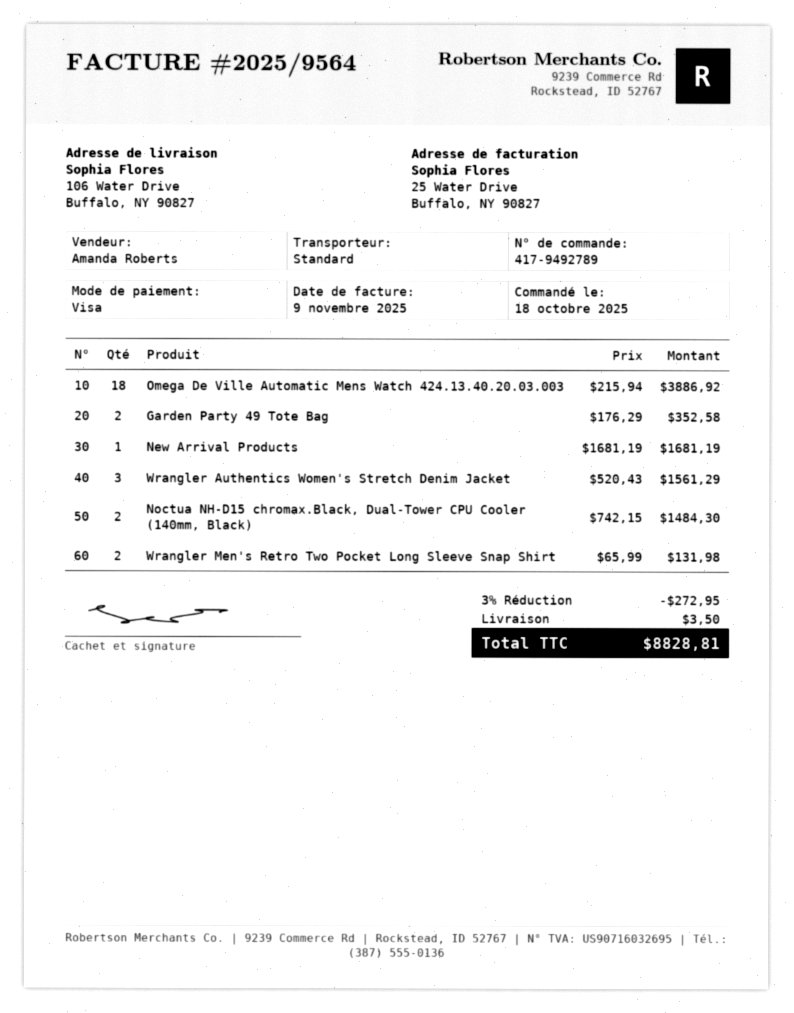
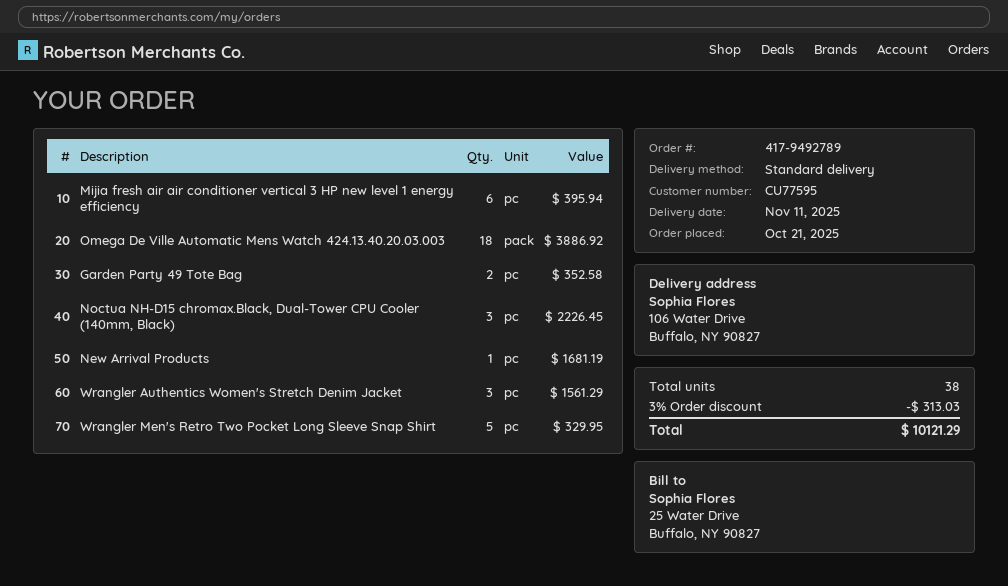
order date: 2025-10-18 -> 2025-10-21
Noctua NH-D15 chromax.Black, Dual-Tower CPU Cooler (140mm, Black): 2 for 1484.30 -> 3 for 2226.45
Wrangler Men's Retro Two Pocket Long Sleeve Snap Shirt: 2 for 131.98 -> 5 for 329.95
Mijia fresh air air conditioner vertical 3 HP new level 1 energy efficiency: none -> 6 for 395.94
discount: 3% = 272.95 -> 3% = 313.03
shipping: 3.50 -> none
total: 8828.81 -> 10121.29

